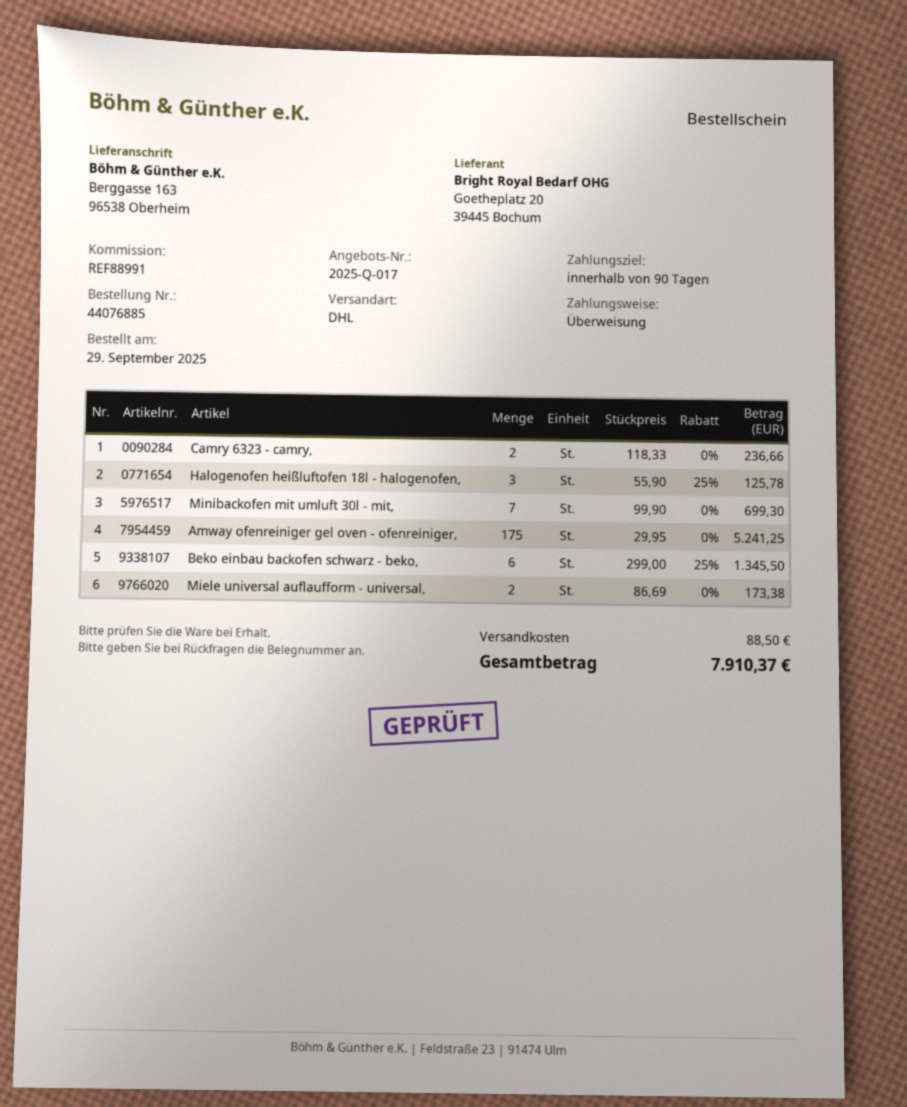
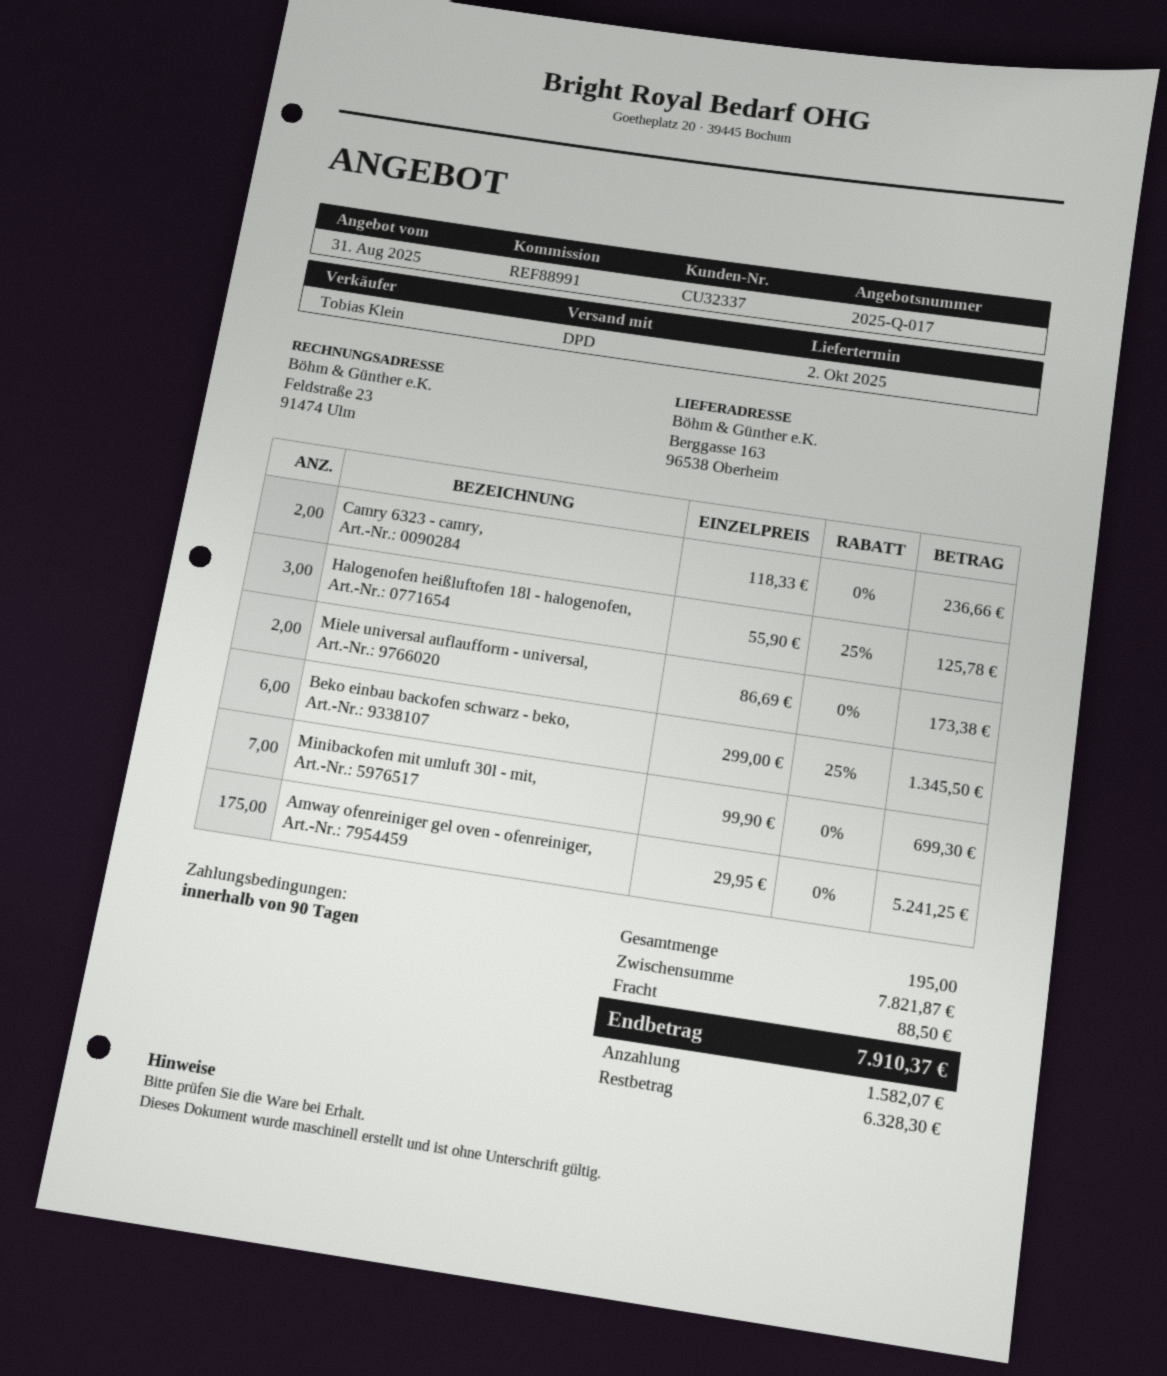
shipping method: DHL -> DPD

